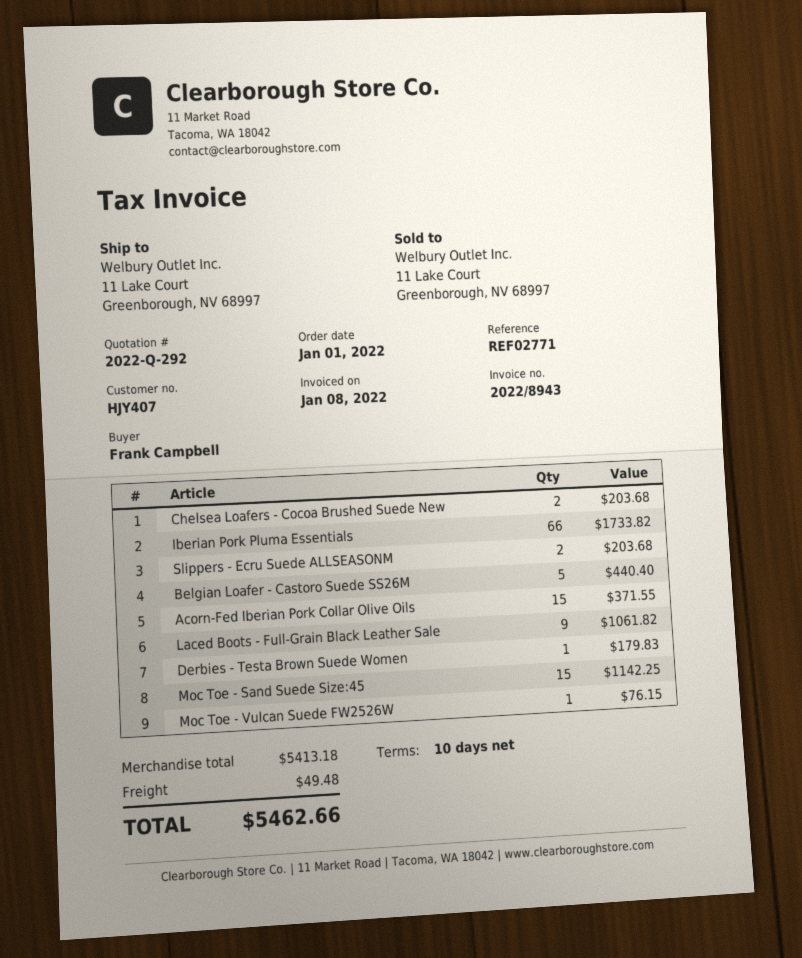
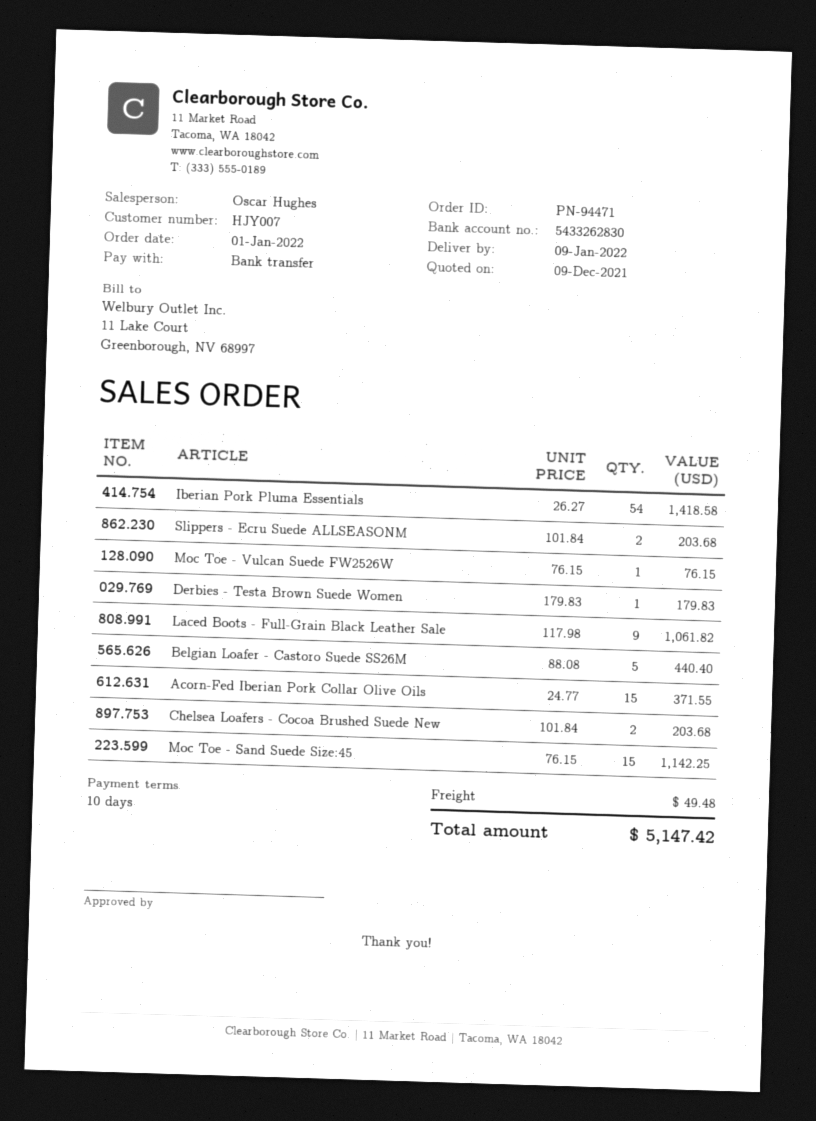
customer number: HJY407 -> HJY007
Iberian Pork Pluma Essentials: 66 for 1733.82 -> 54 for 1418.58
total: 5462.66 -> 5147.42

